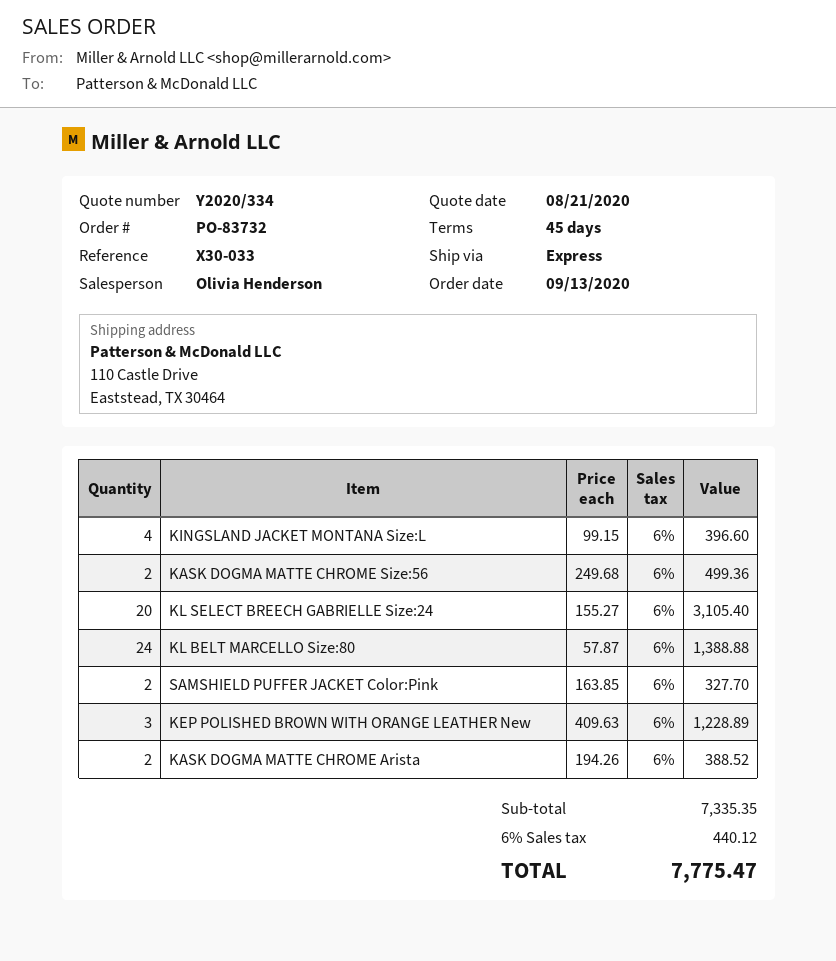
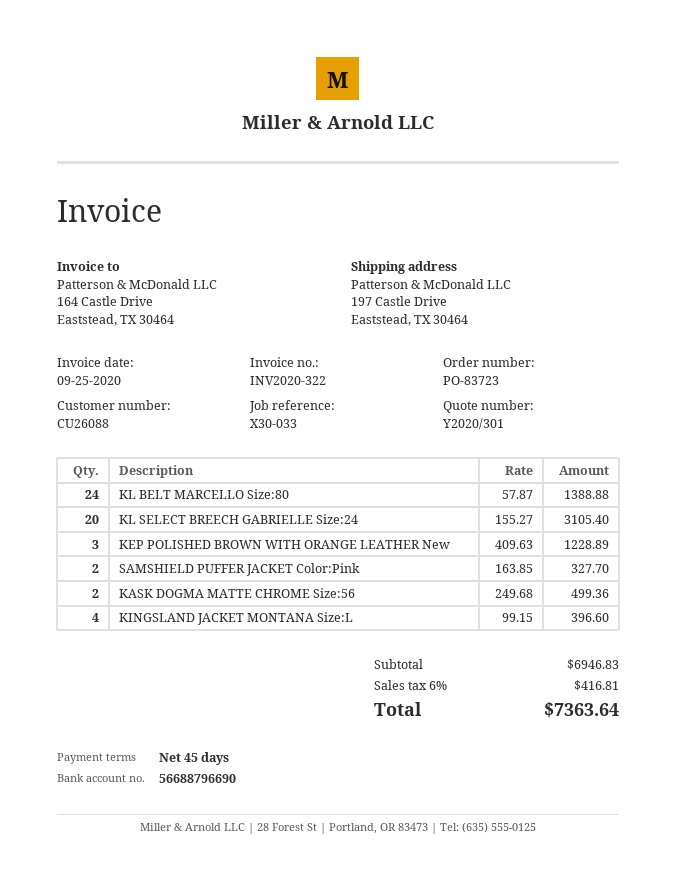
quote number: Y2020/334 -> Y2020/301
order number: PO-83732 -> PO-83723
ship to: 110 Castle Drive, Eaststead, TX 30464 -> 197 Castle Drive, Eaststead, TX 30464
KASK DOGMA MATTE CHROME Arista: 2 x 194.26 = 388.52 -> none
subtotal: 7335.35 -> 6946.83
tax: 6% = 440.12 -> 6% = 416.81
total: 7775.47 -> 7363.64

